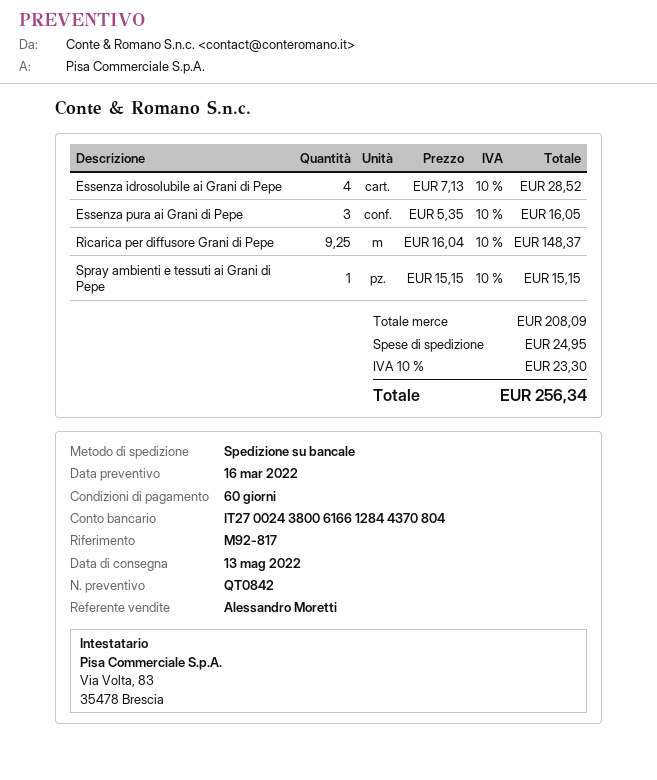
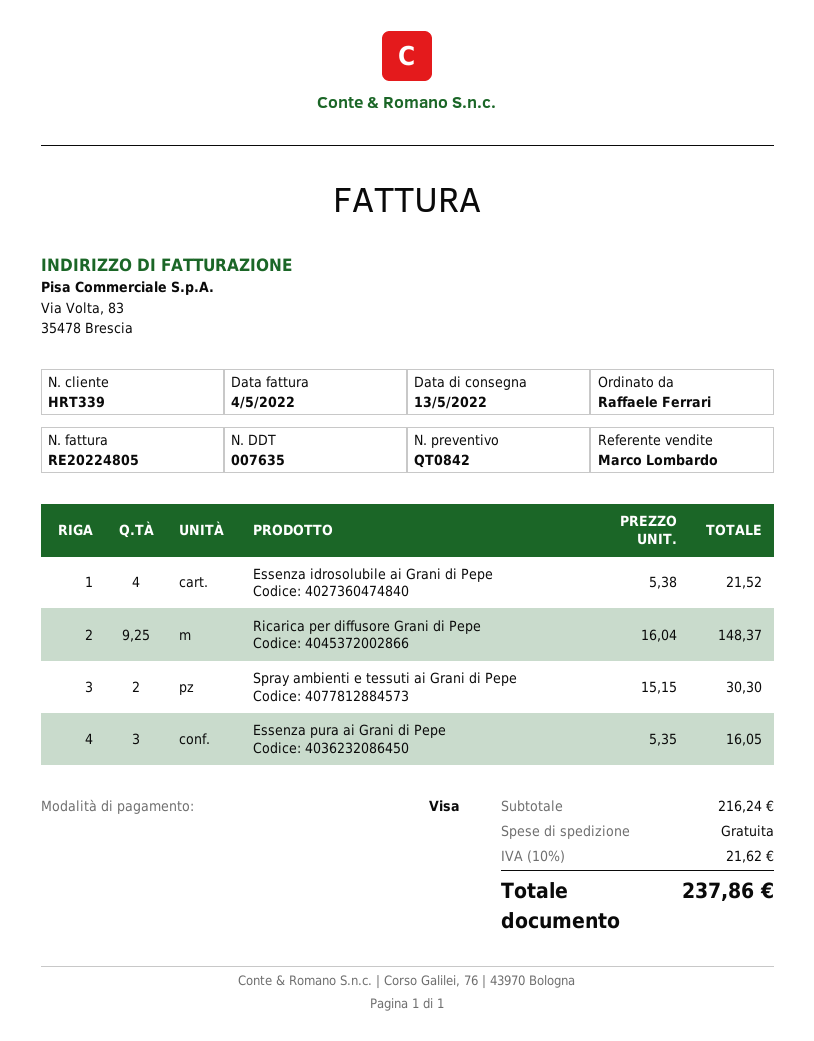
sales rep: Alessandro Moretti -> Marco Lombardo
Essenza idrosolubile ai Grani di Pepe: 4 x 7.13 = 28.52 -> 4 x 5.38 = 21.52
Spray ambienti e tessuti ai Grani di Pepe: 1 x 15.15 = 15.15 -> 2 x 15.15 = 30.30
subtotal: 208.09 -> 216.24
shipping: 24.95 -> 0.00
tax: 10% = 23.30 -> 10% = 21.62
total: 256.34 -> 237.86

